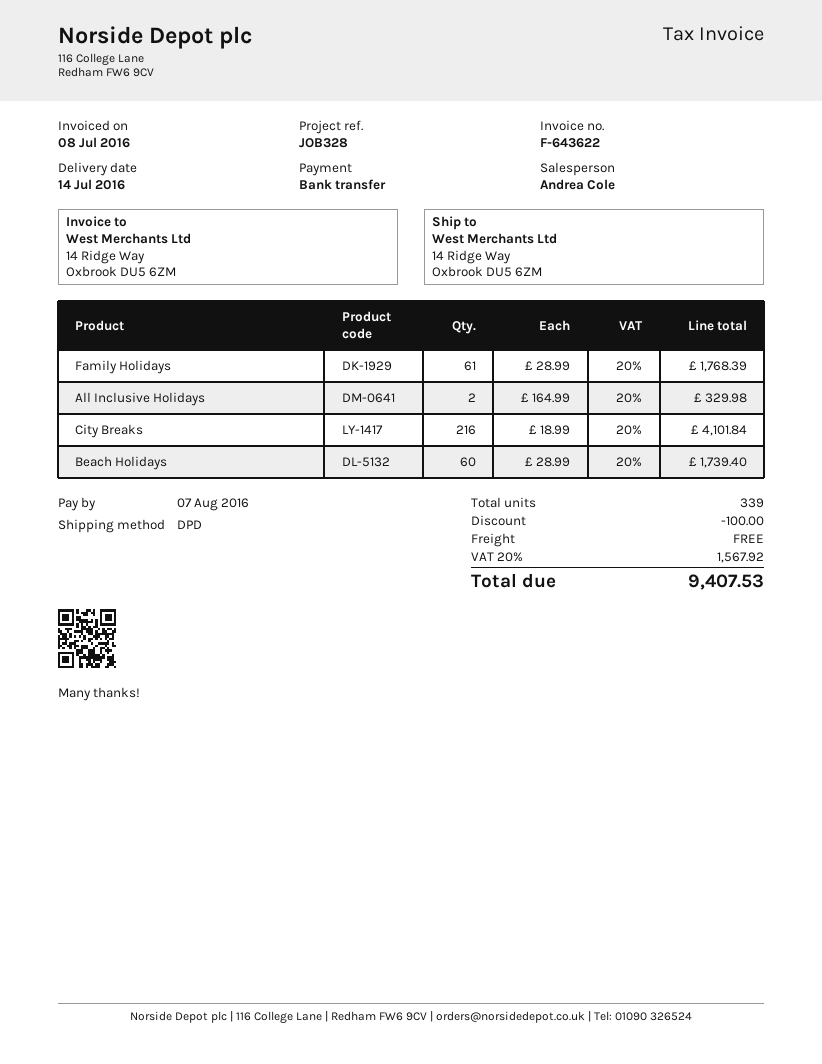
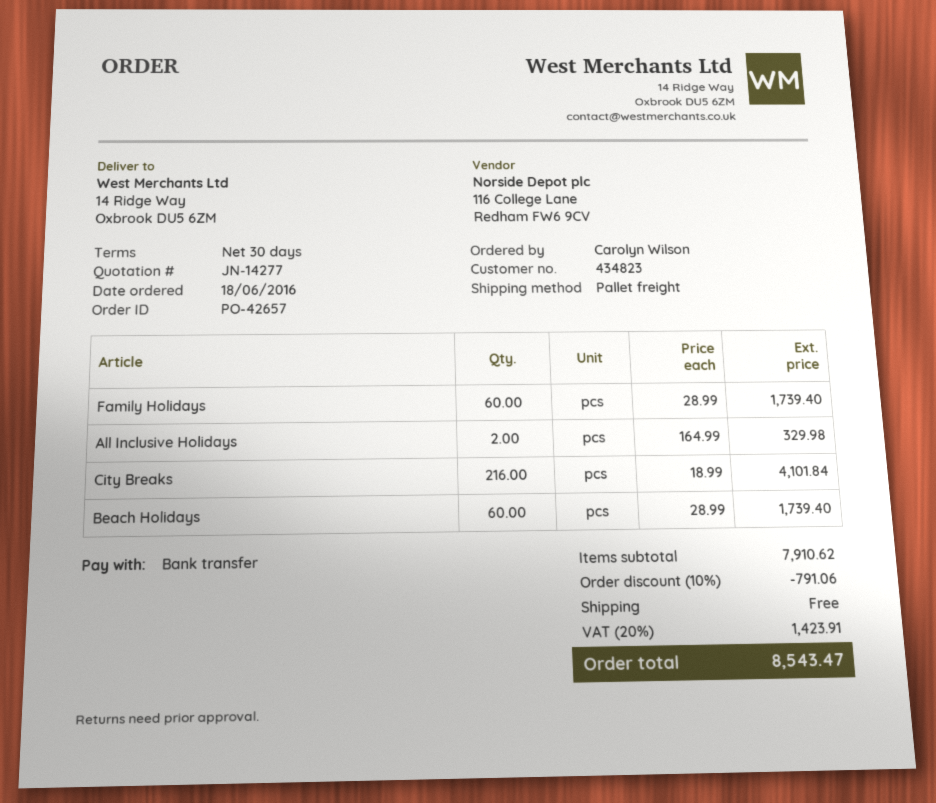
shipping method: DPD -> pallet freight
Family Holidays: 61 x 28.99 = 1768.39 -> 60 x 28.99 = 1739.40
discount: 100.00 -> 791.06
tax: 20% = 1567.92 -> 20% = 1423.91
total: 9407.53 -> 8543.47

